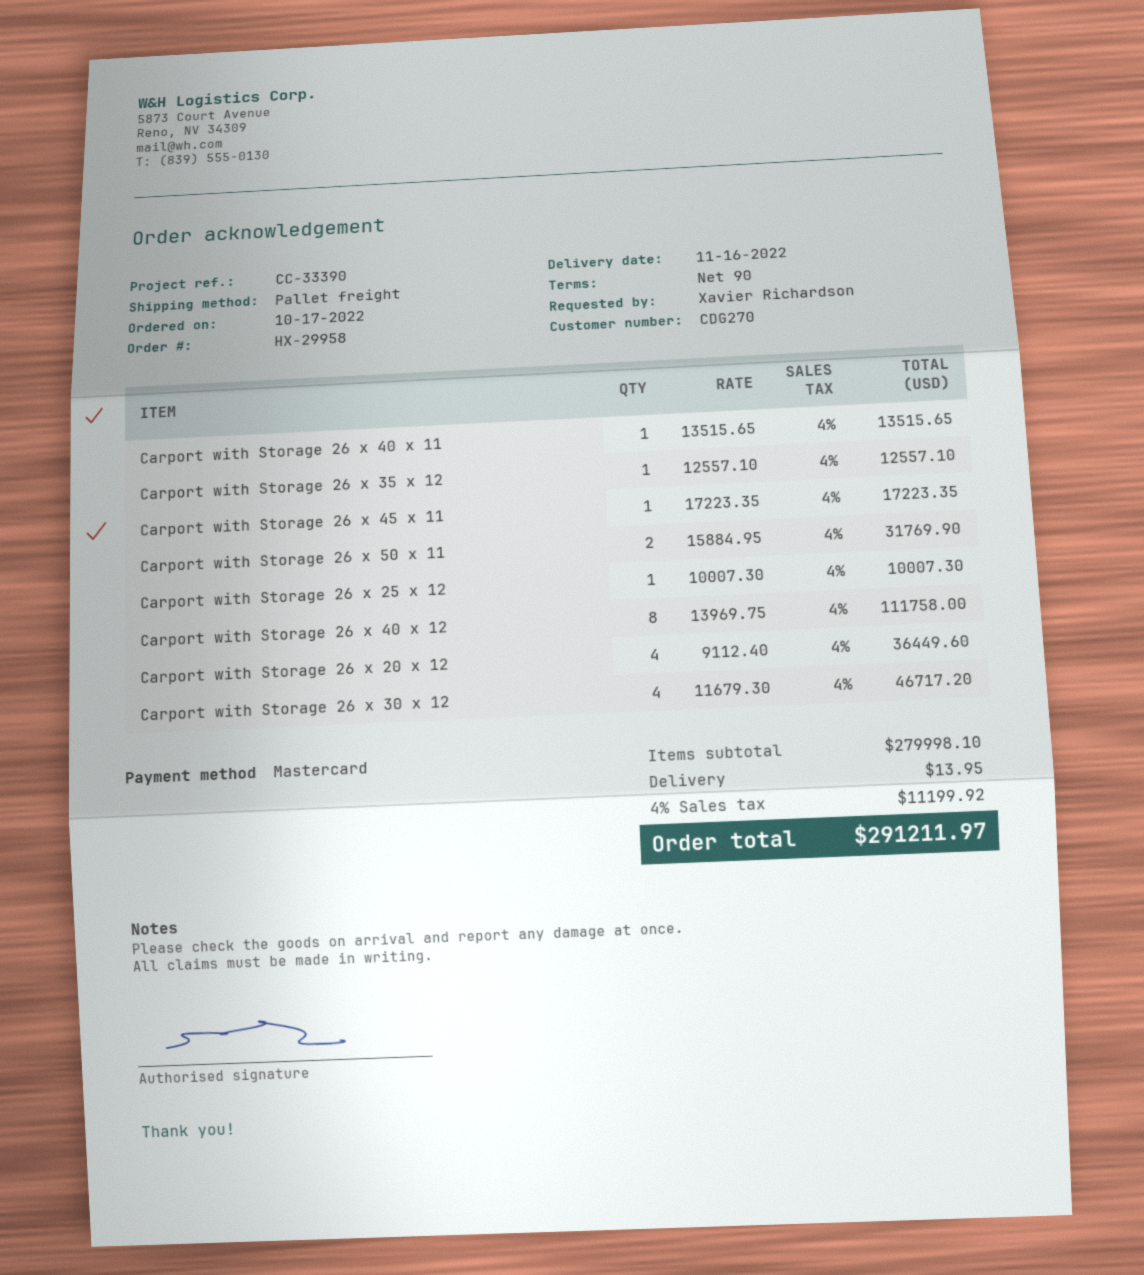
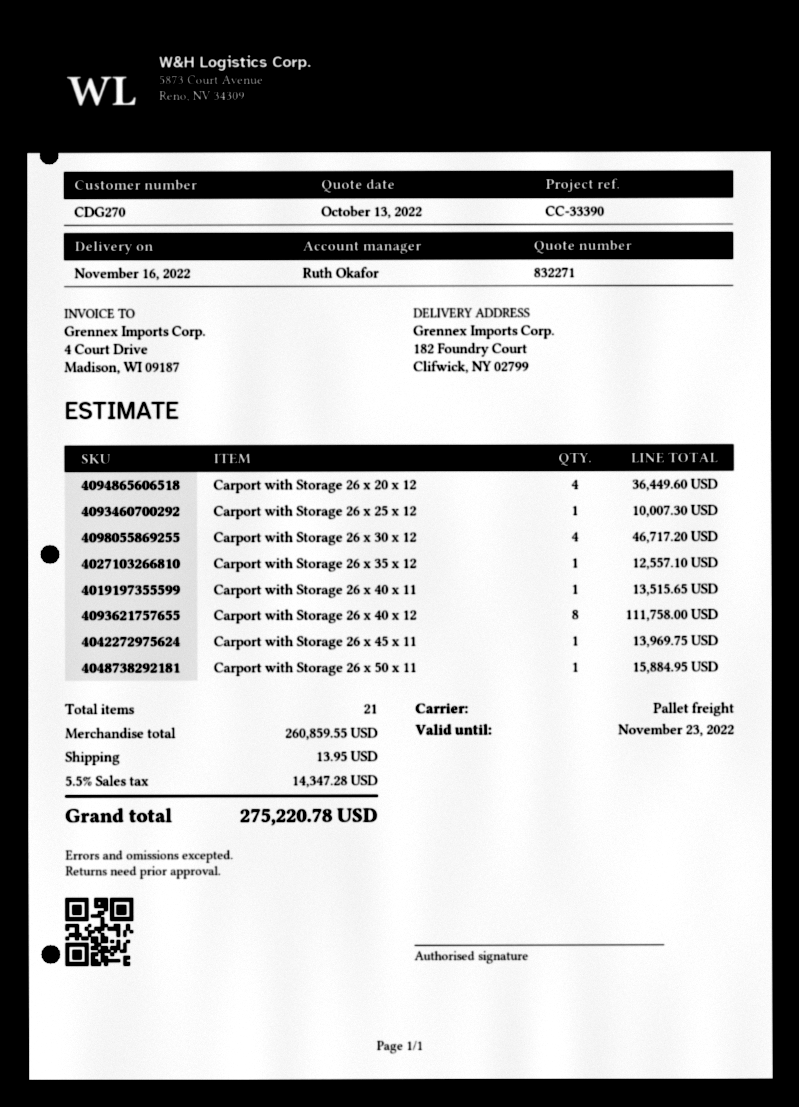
Carport with Storage 26 x 45 x 11: 1 for 17223.35 -> 1 for 13969.75
Carport with Storage 26 x 50 x 11: 2 for 31769.90 -> 1 for 15884.95
subtotal: 279998.10 -> 260859.55
tax: 4% = 11199.92 -> 5.5% = 14347.28
total: 291211.97 -> 275220.78

